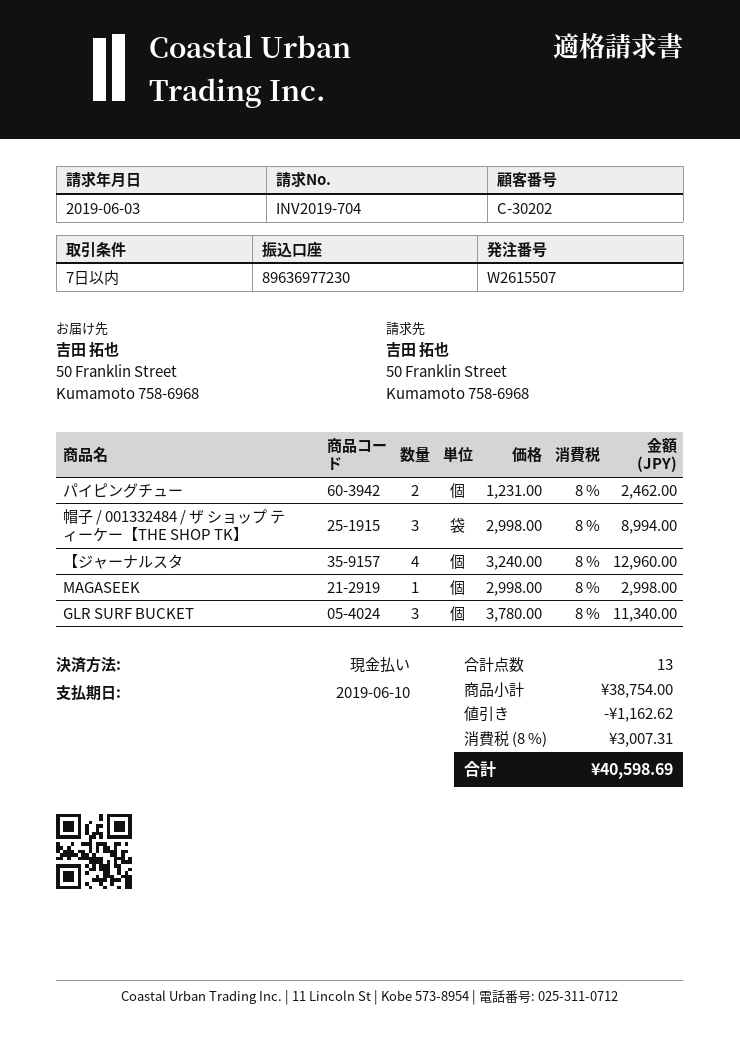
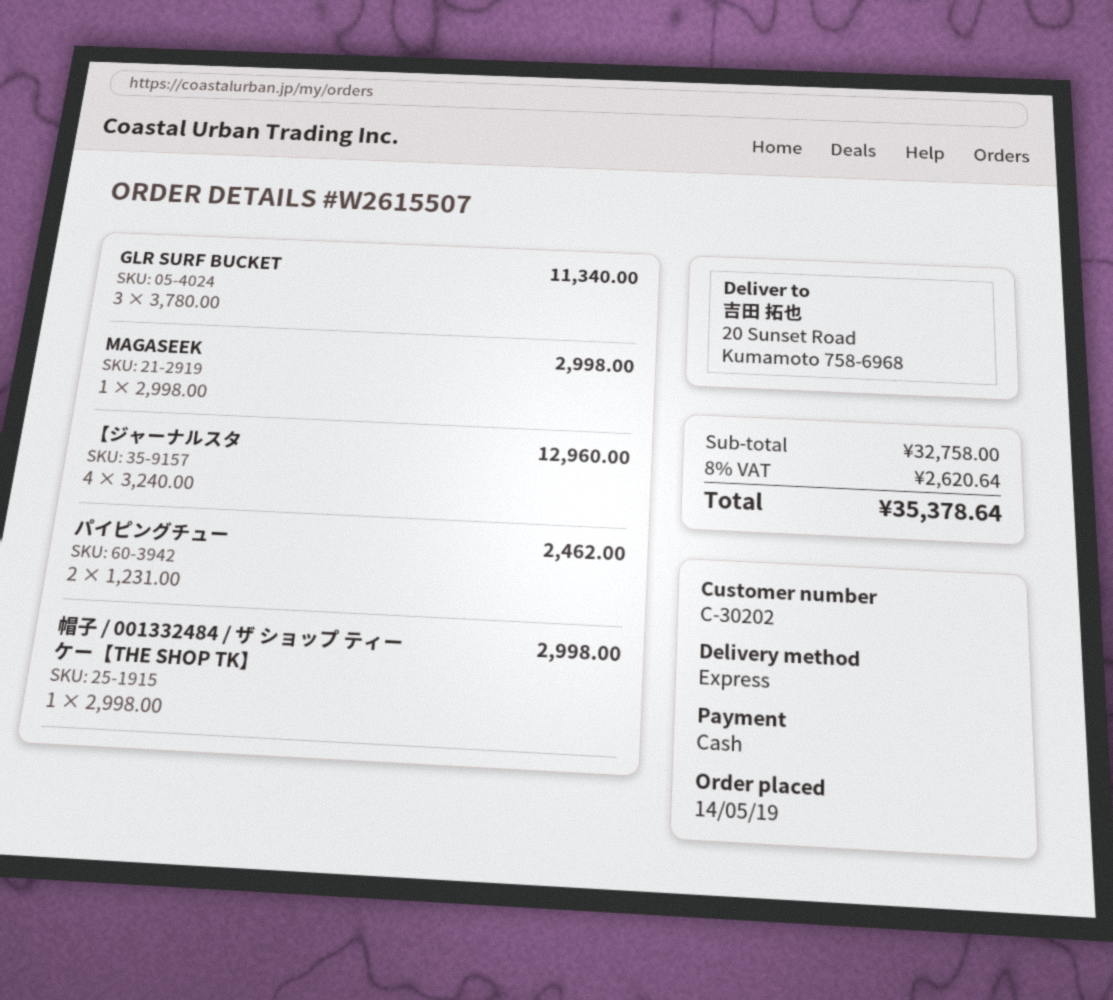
ship to: 50 Franklin Street, Kumamoto 758-6968 -> 20 Sunset Road, Kumamoto 758-6968
帽子 / 001332484 / ザ ショップ ティーケー【THE SHOP TK】: 3 x 2998.00 = 8994.00 -> 1 x 2998.00 = 2998.00
subtotal: 38754.00 -> 32758.00
discount: 1162.62 -> none
tax: 8% = 3007.31 -> 8% = 2620.64
total: 40598.69 -> 35378.64

